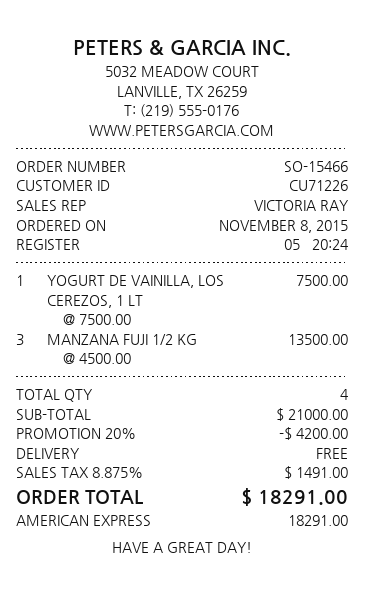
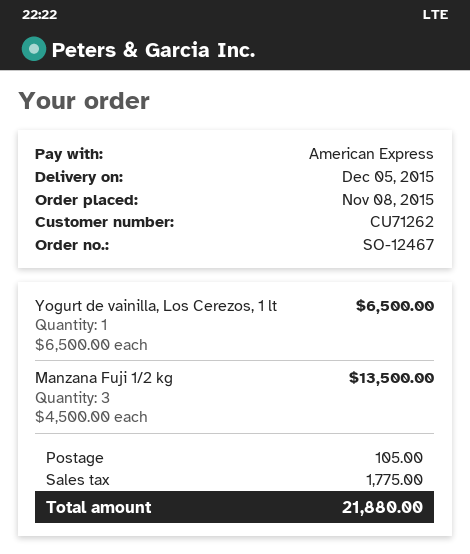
order number: SO-15466 -> SO-12467
customer number: CU71226 -> CU71262
YOGURT DE VAINILLA, LOS CEREZOS, 1 LT: 1 x 7500.00 = 7500.00 -> 1 x 6500.00 = 6500.00
discount: 20% = 4200.00 -> none
shipping: 0.00 -> 105.00
tax: 1491.00 -> 1775.00
total: 18291.00 -> 21880.00

